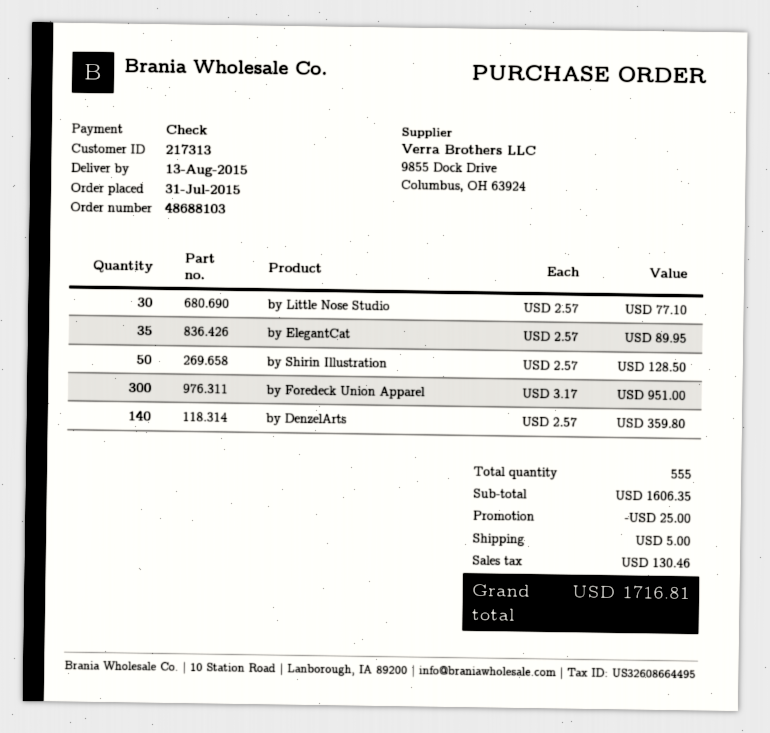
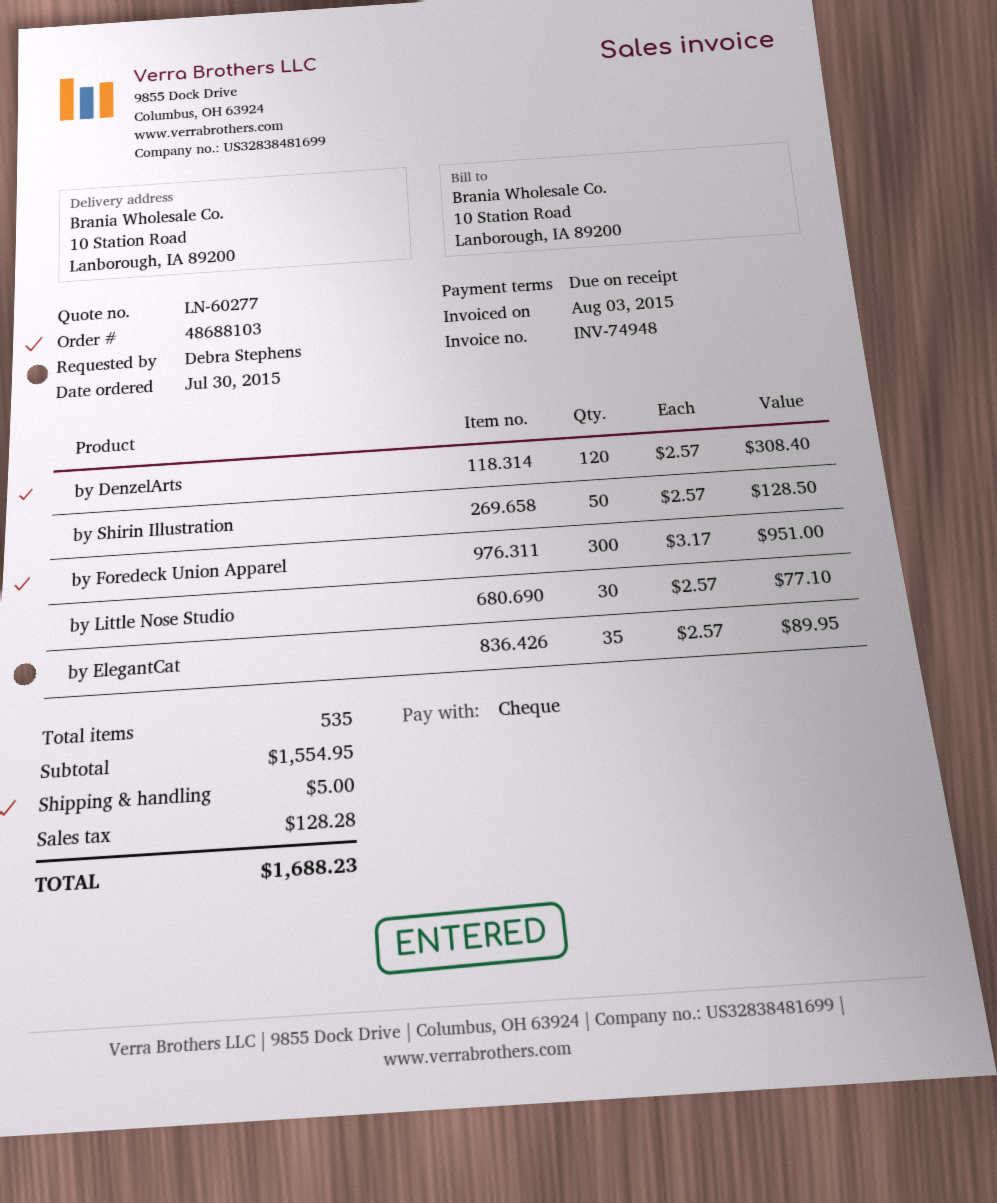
order date: 2015-07-31 -> 2015-07-30
by DenzelArts: 140 x 2.57 = 359.80 -> 120 x 2.57 = 308.40
total quantity: 555 -> 535
subtotal: 1606.35 -> 1554.95
discount: 25.00 -> none
tax: 130.46 -> 128.28
total: 1716.81 -> 1688.23

